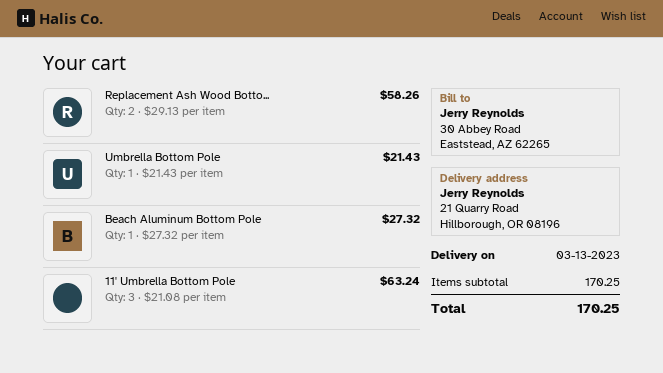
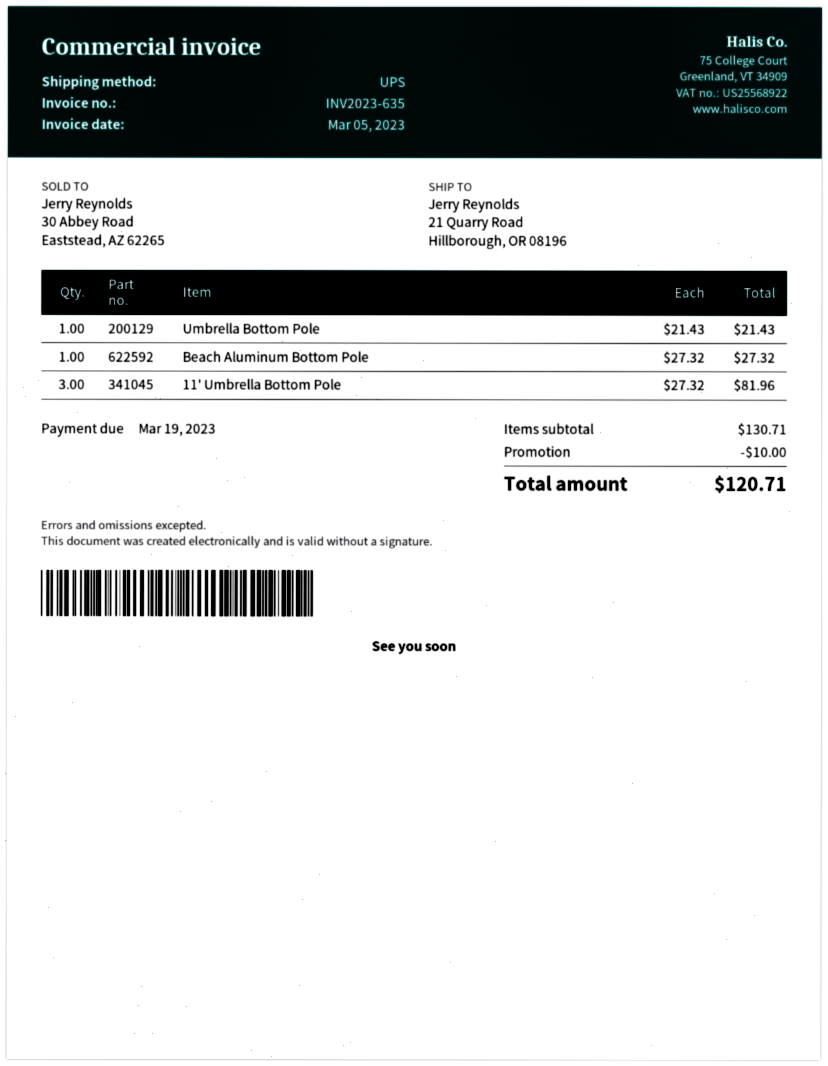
Replacement Ash Wood Botto...: 2 x 29.13 = 58.26 -> none
11' Umbrella Bottom Pole: 3 x 21.08 = 63.24 -> 3 x 27.32 = 81.96
subtotal: 170.25 -> 130.71
discount: none -> 10.00
total: 170.25 -> 120.71

